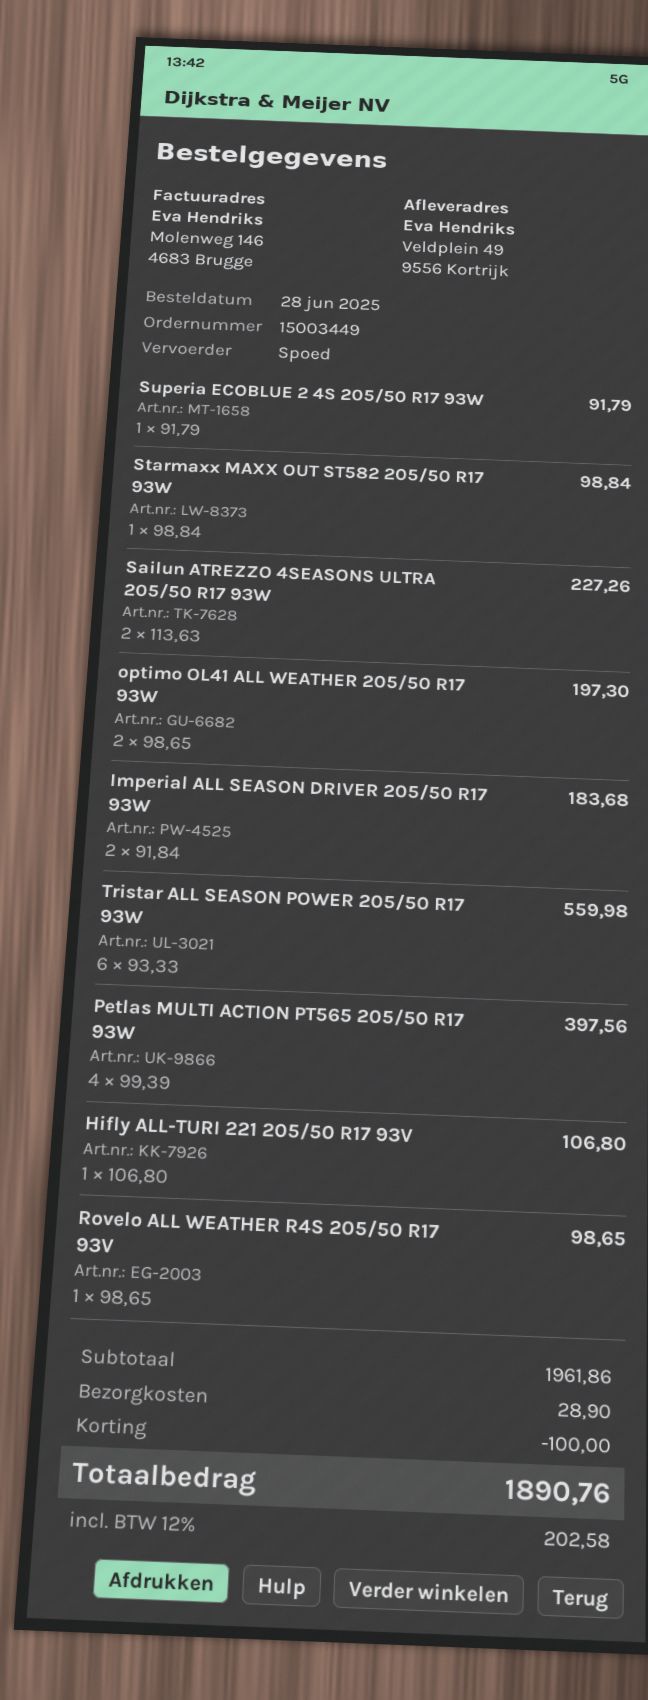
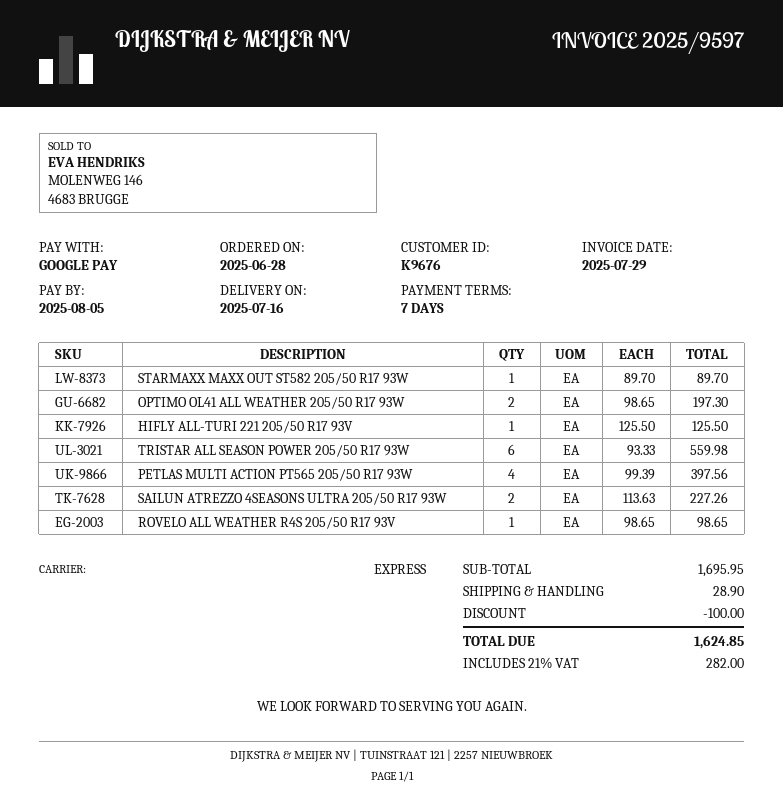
Superia ECOBLUE 2 4S 205/50 R17 93W: 1 x 91.79 = 91.79 -> none
Starmaxx MAXX OUT ST582 205/50 R17 93W: 1 x 98.84 = 98.84 -> 1 x 89.70 = 89.70
Imperial ALL SEASON DRIVER 205/50 R17 93W: 2 x 91.84 = 183.68 -> none
Hifly ALL-TURI 221 205/50 R17 93V: 1 x 106.80 = 106.80 -> 1 x 125.50 = 125.50
subtotal: 1961.86 -> 1695.95
tax: 12% = 202.58 -> 21% = 282.00
total: 1890.76 -> 1624.85

